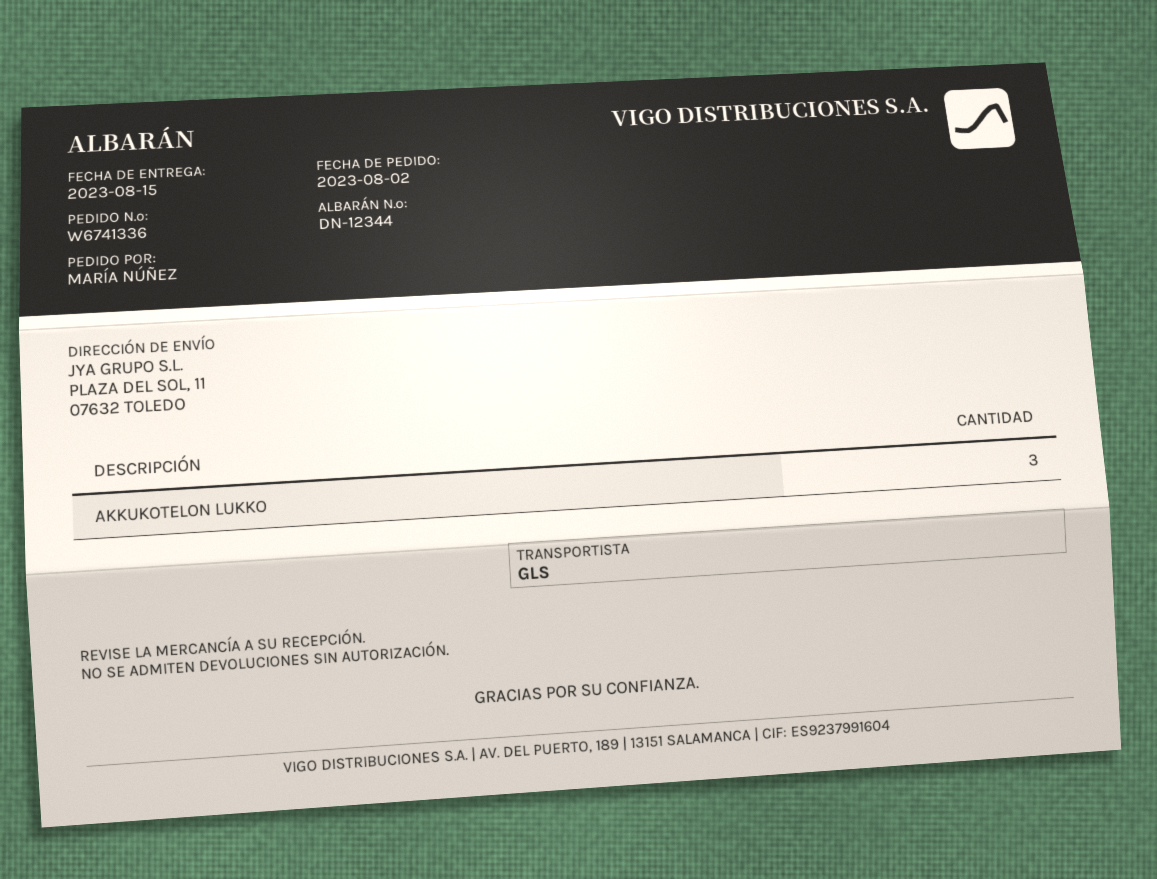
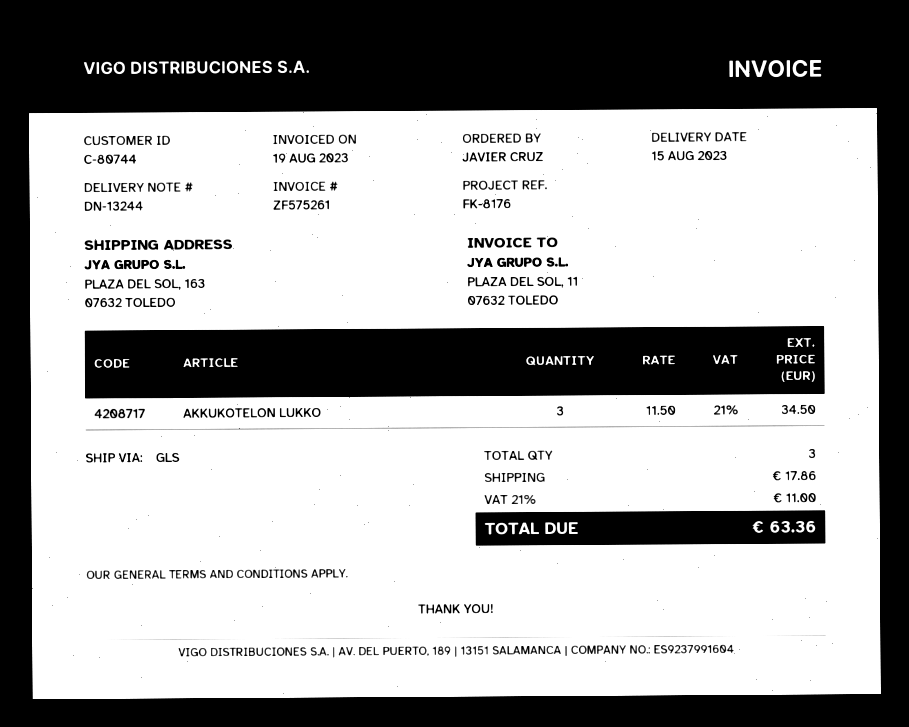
delivery note number: DN-12344 -> DN-13244
ordered by: MARÍA NÚÑEZ -> JAVIER CRUZ
ship to: PLAZA DEL SOL, 11, 07632 TOLEDO -> PLAZA DEL SOL, 163, 07632 TOLEDO

